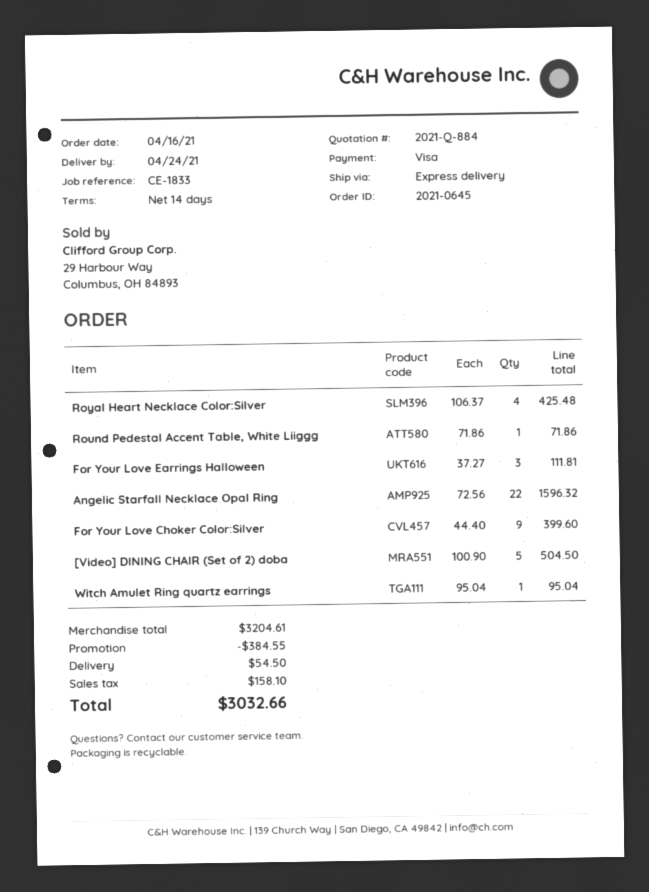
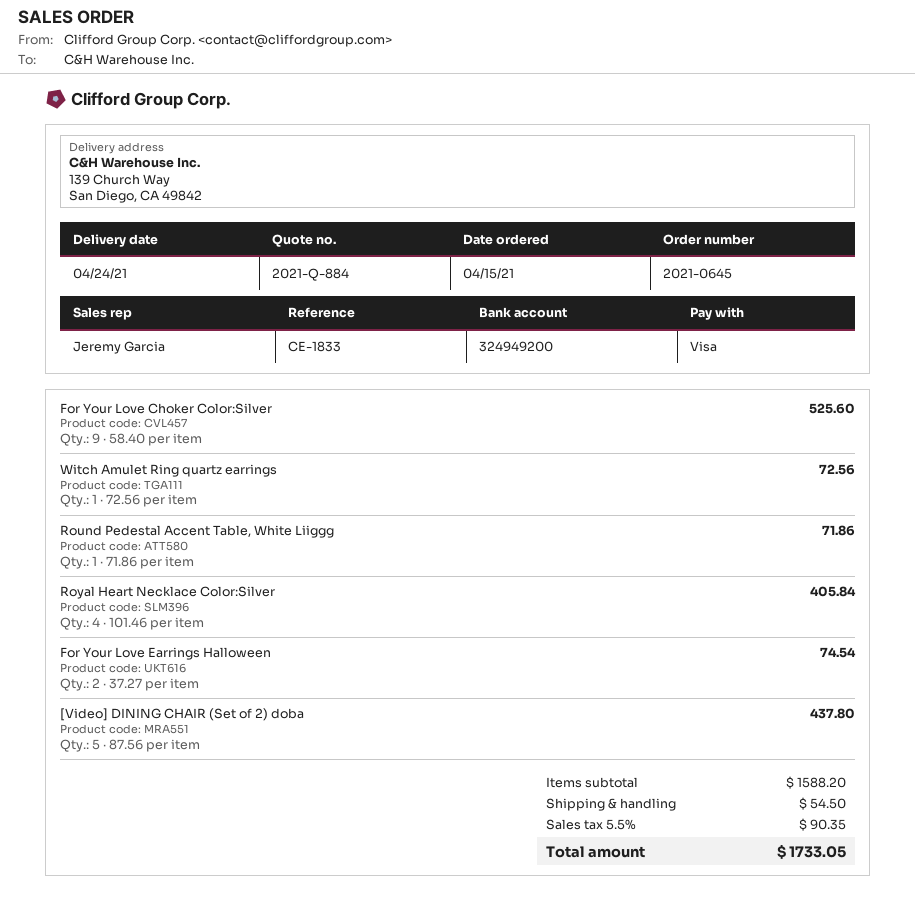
order date: 2021-04-16 -> 2021-04-15
Royal Heart Necklace Color:Silver: 4 x 106.37 = 425.48 -> 4 x 101.46 = 405.84
For Your Love Earrings Halloween: 3 x 37.27 = 111.81 -> 2 x 37.27 = 74.54
Angelic Starfall Necklace Opal Ring: 22 x 72.56 = 1596.32 -> none
For Your Love Choker Color:Silver: 9 x 44.40 = 399.60 -> 9 x 58.40 = 525.60
[Video] DINING CHAIR (Set of 2) doba: 5 x 100.90 = 504.50 -> 5 x 87.56 = 437.80
Witch Amulet Ring quartz earrings: 1 x 95.04 = 95.04 -> 1 x 72.56 = 72.56
subtotal: 3204.61 -> 1588.20
discount: 384.55 -> none
tax: 158.10 -> 90.35
total: 3032.66 -> 1733.05

